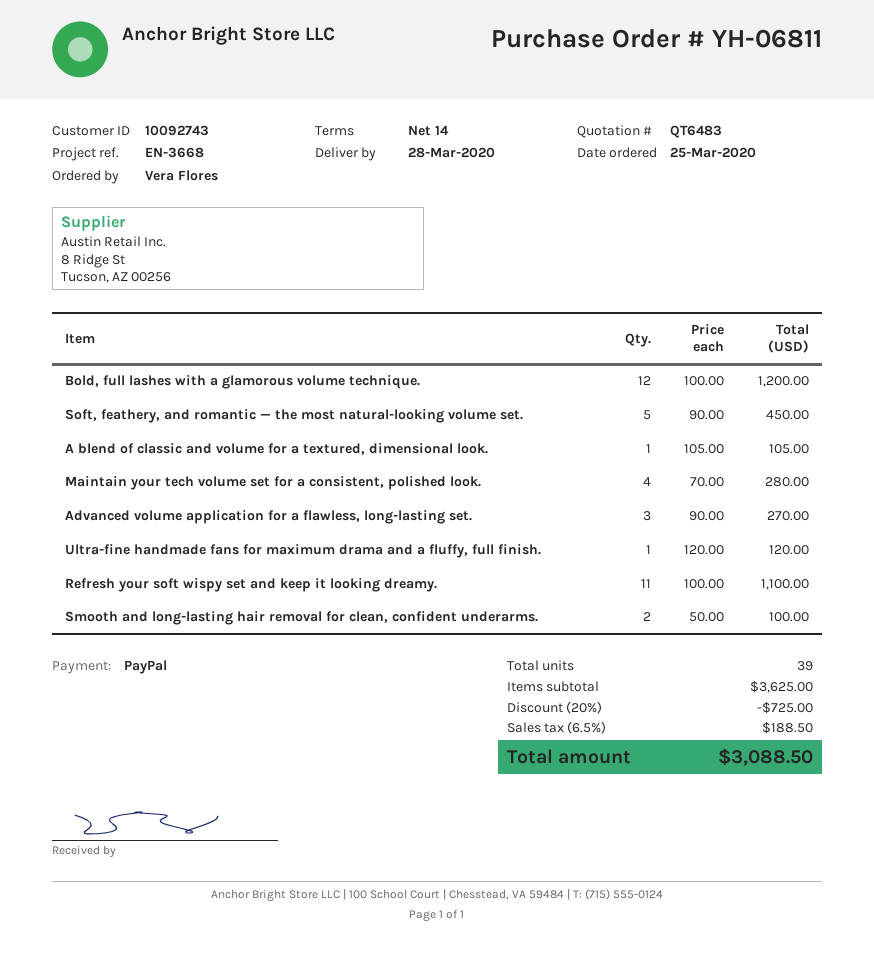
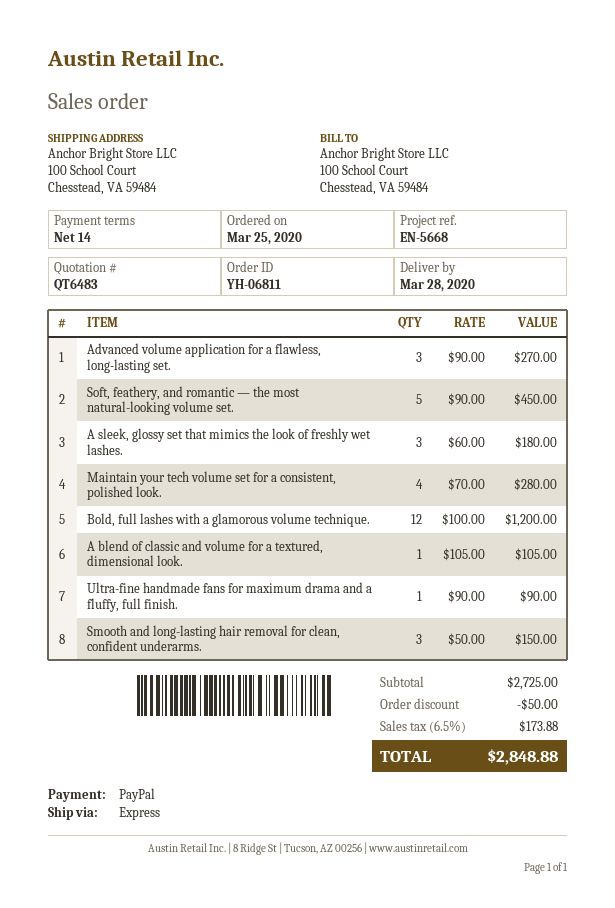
reference: EN-3668 -> EN-5668
Ultra-fine handmade fans for maximum drama and a fluffy, full finish.: 1 x 120.00 = 120.00 -> 1 x 90.00 = 90.00
Refresh your soft wispy set and keep it looking dreamy.: 11 x 100.00 = 1100.00 -> none
Smooth and long-lasting hair removal for clean, confident underarms.: 2 x 50.00 = 100.00 -> 3 x 50.00 = 150.00
A sleek, glossy set that mimics the look of freshly wet lashes.: none -> 3 x 60.00 = 180.00
subtotal: 3625.00 -> 2725.00
discount: 725.00 -> 50.00
tax: 6.5% = 188.50 -> 6.5% = 173.88
total: 3088.50 -> 2848.88

